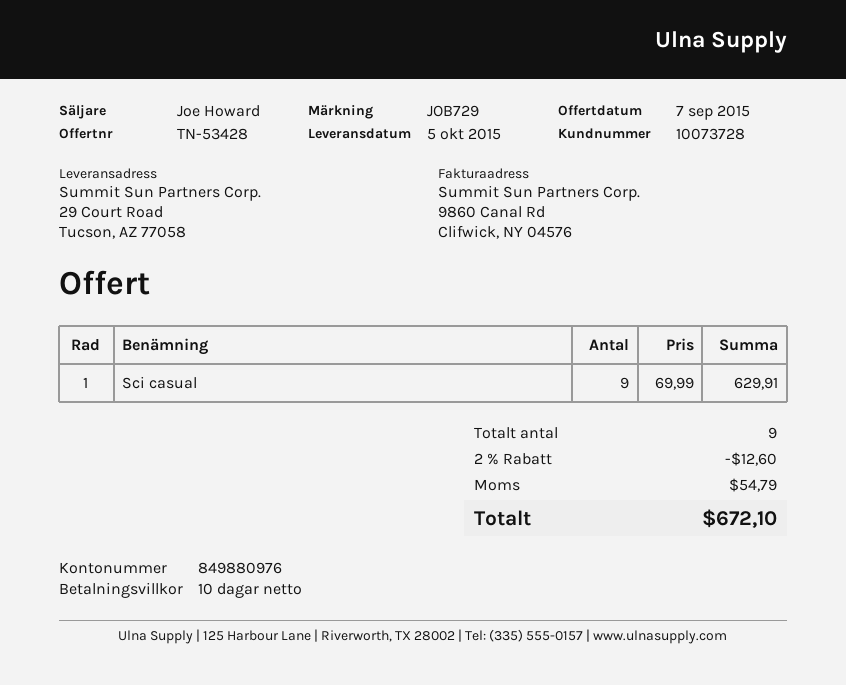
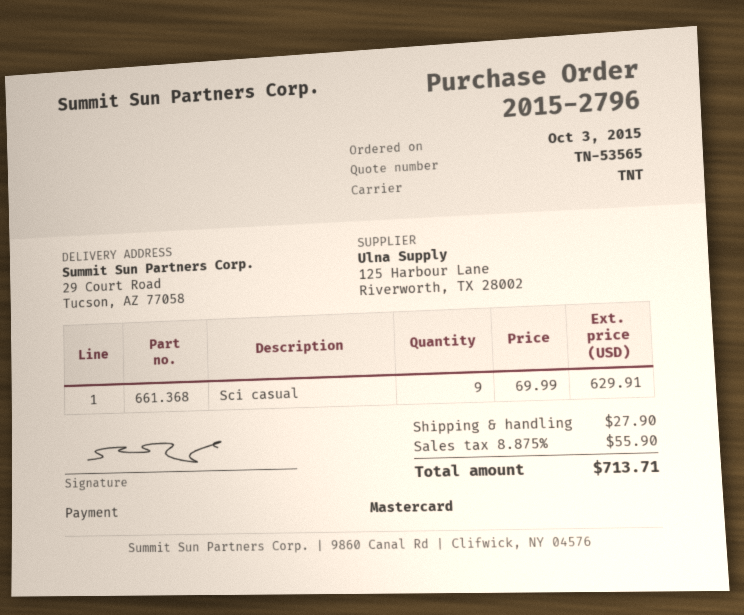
quote number: TN-53428 -> TN-53565
discount: 2% = 12.60 -> none
shipping: none -> 27.90
tax: 54.79 -> 55.90
total: 672.10 -> 713.71

